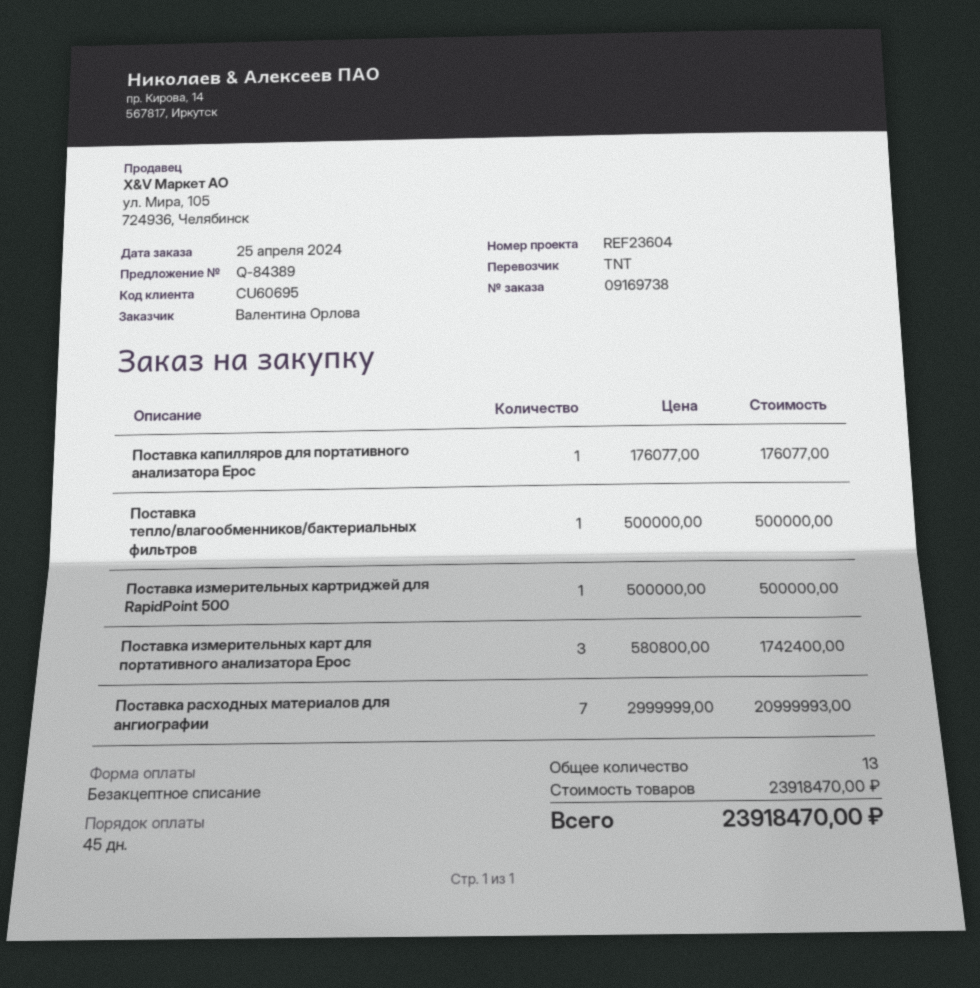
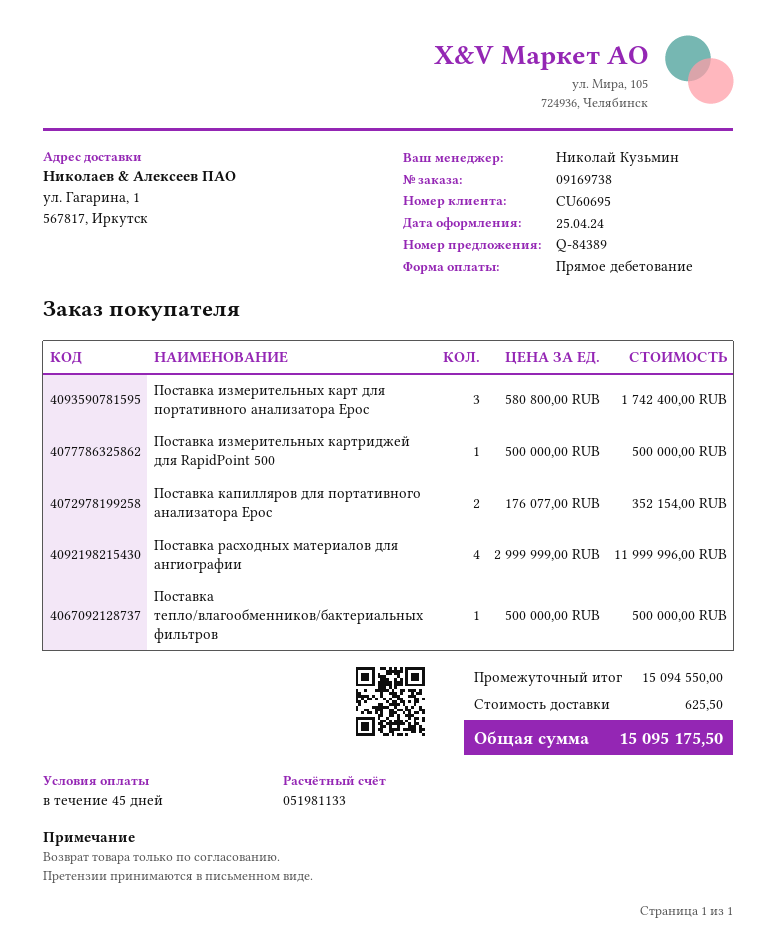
Поставка капилляров для портативного анализатора Epoc: 1 x 176077.00 = 176077.00 -> 2 x 176077.00 = 352154.00
Поставка расходных материалов для ангиографии: 7 x 2999999.00 = 20999993.00 -> 4 x 2999999.00 = 11999996.00
subtotal: 23918470.00 -> 15094550.00
shipping: none -> 625.50
total: 23918470.00 -> 15095175.50

